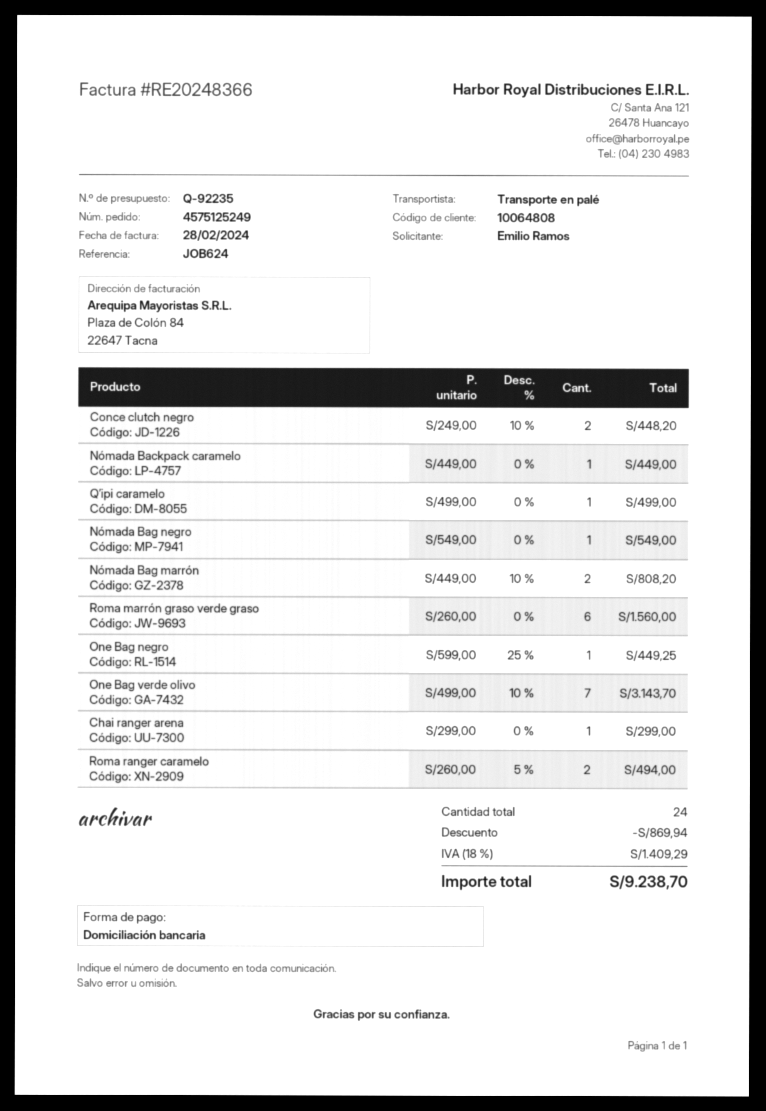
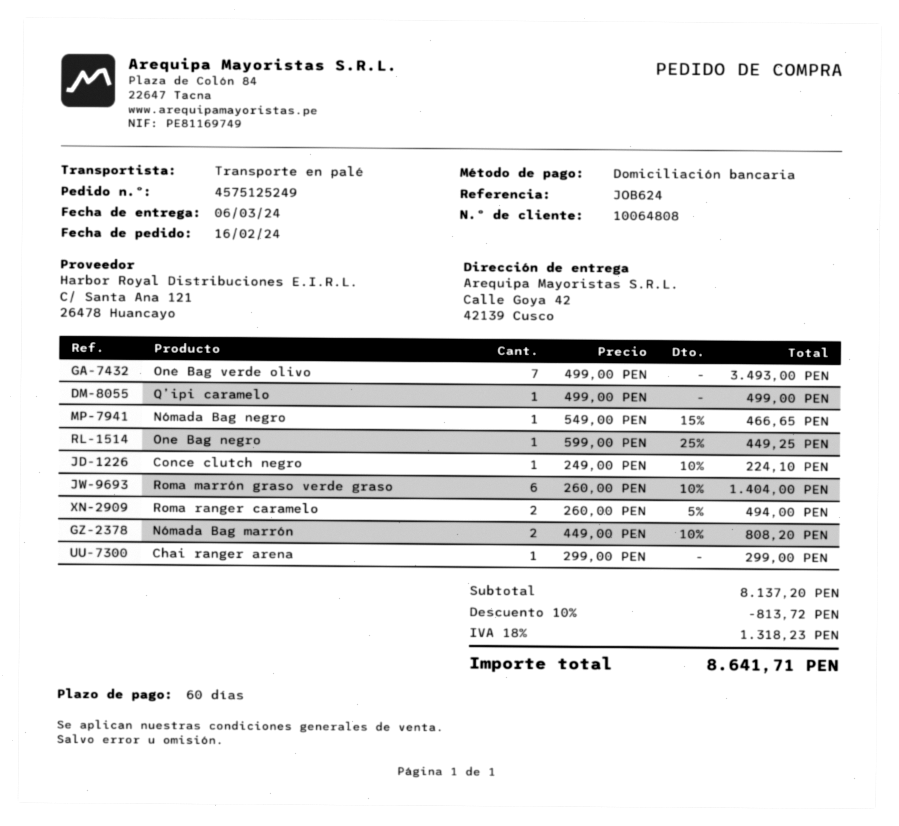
Conce clutch negro: 2 x 249.00 - 10% = 448.20 -> 1 x 249.00 - 10% = 224.10
Nómada Backpack caramelo: 1 x 449.00 = 449.00 -> none
Nómada Bag negro: 1 x 549.00 = 549.00 -> 1 x 549.00 - 15% = 466.65
Roma marrón graso verde graso: 6 x 260.00 = 1560.00 -> 6 x 260.00 - 10% = 1404.00
One Bag verde olivo: 7 x 499.00 - 10% = 3143.70 -> 7 x 499.00 = 3493.00
discount: 869.94 -> 813.72
tax: 18% = 1409.29 -> 18% = 1318.23
total: 9238.70 -> 8641.71

